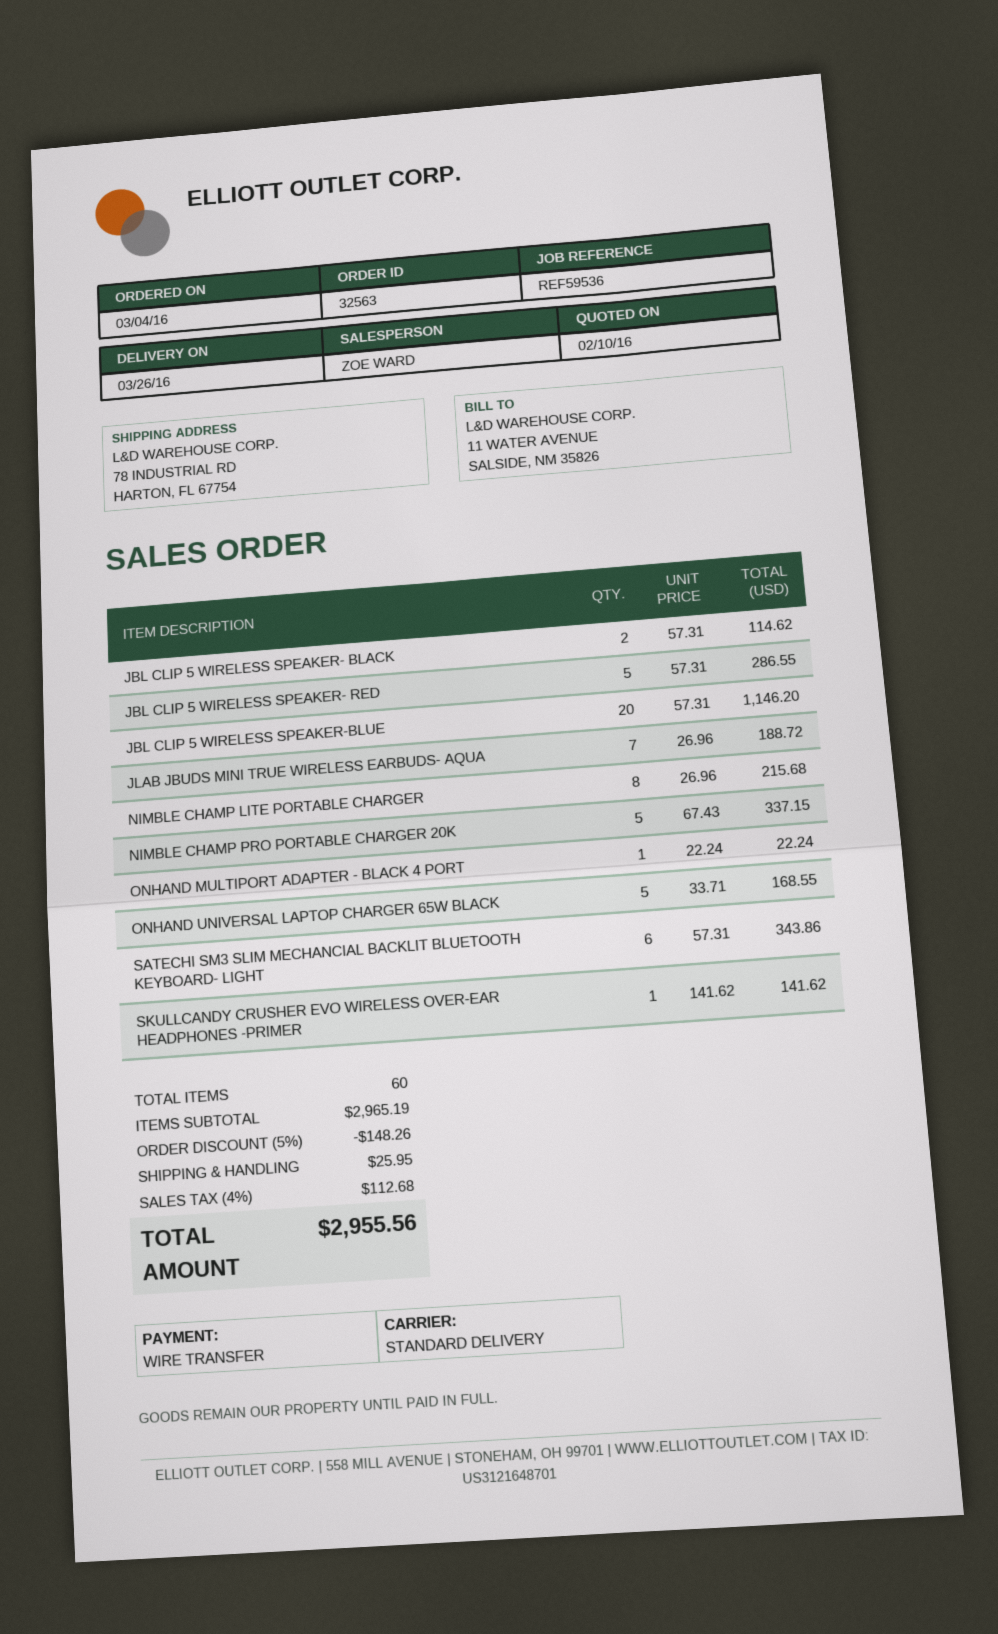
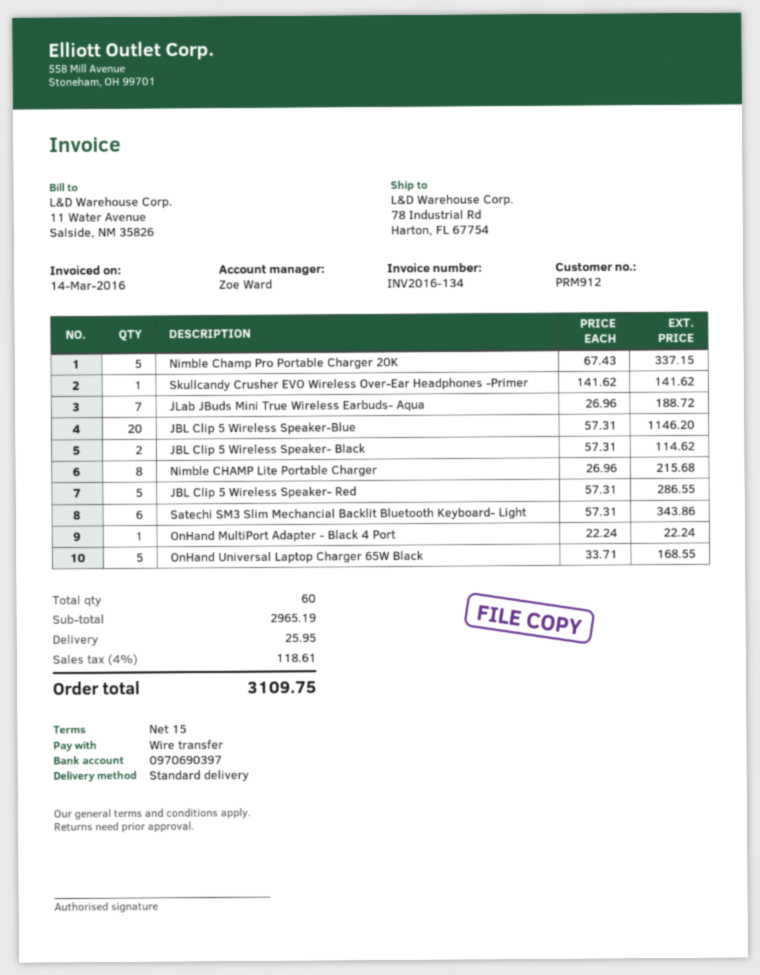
discount: 5% = 148.26 -> none
tax: 4% = 112.68 -> 4% = 118.61
total: 2955.56 -> 3109.75

